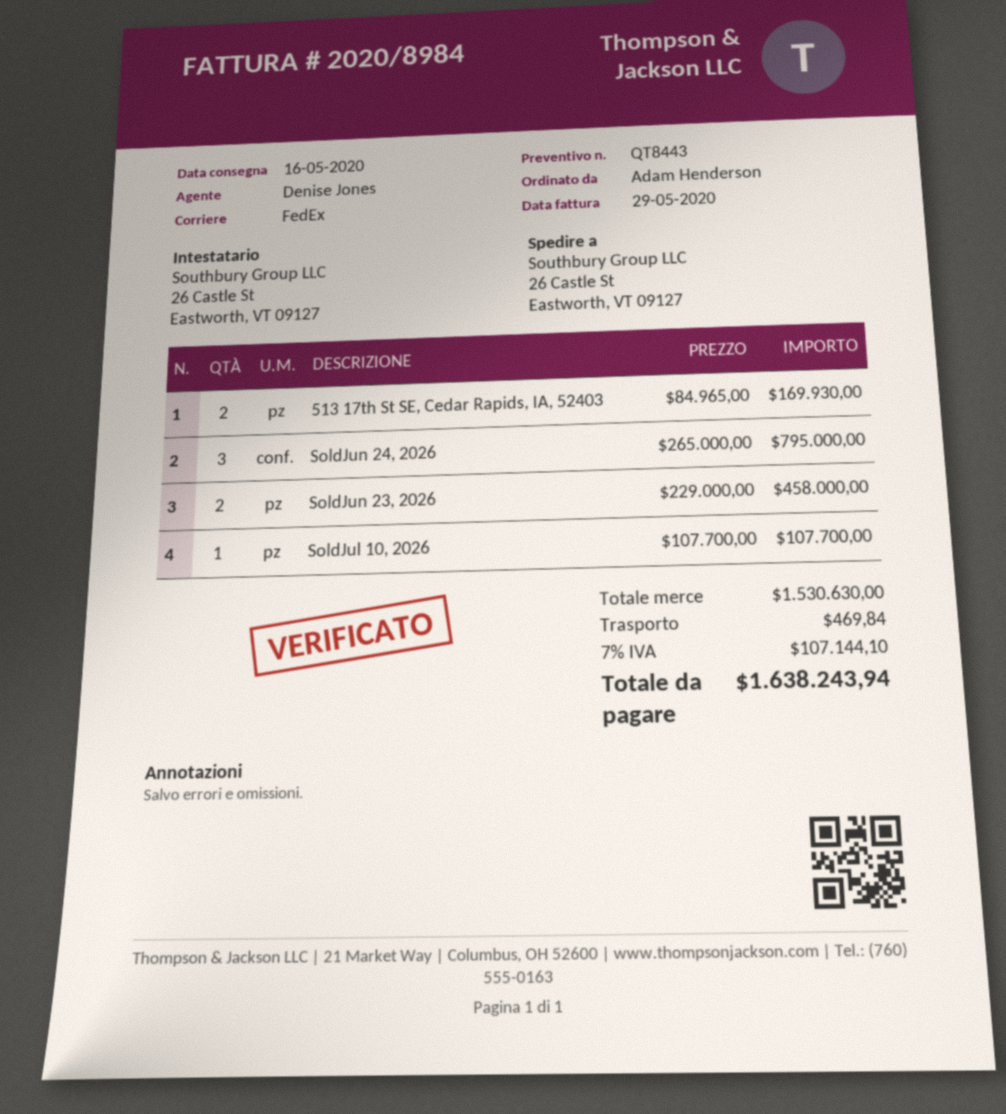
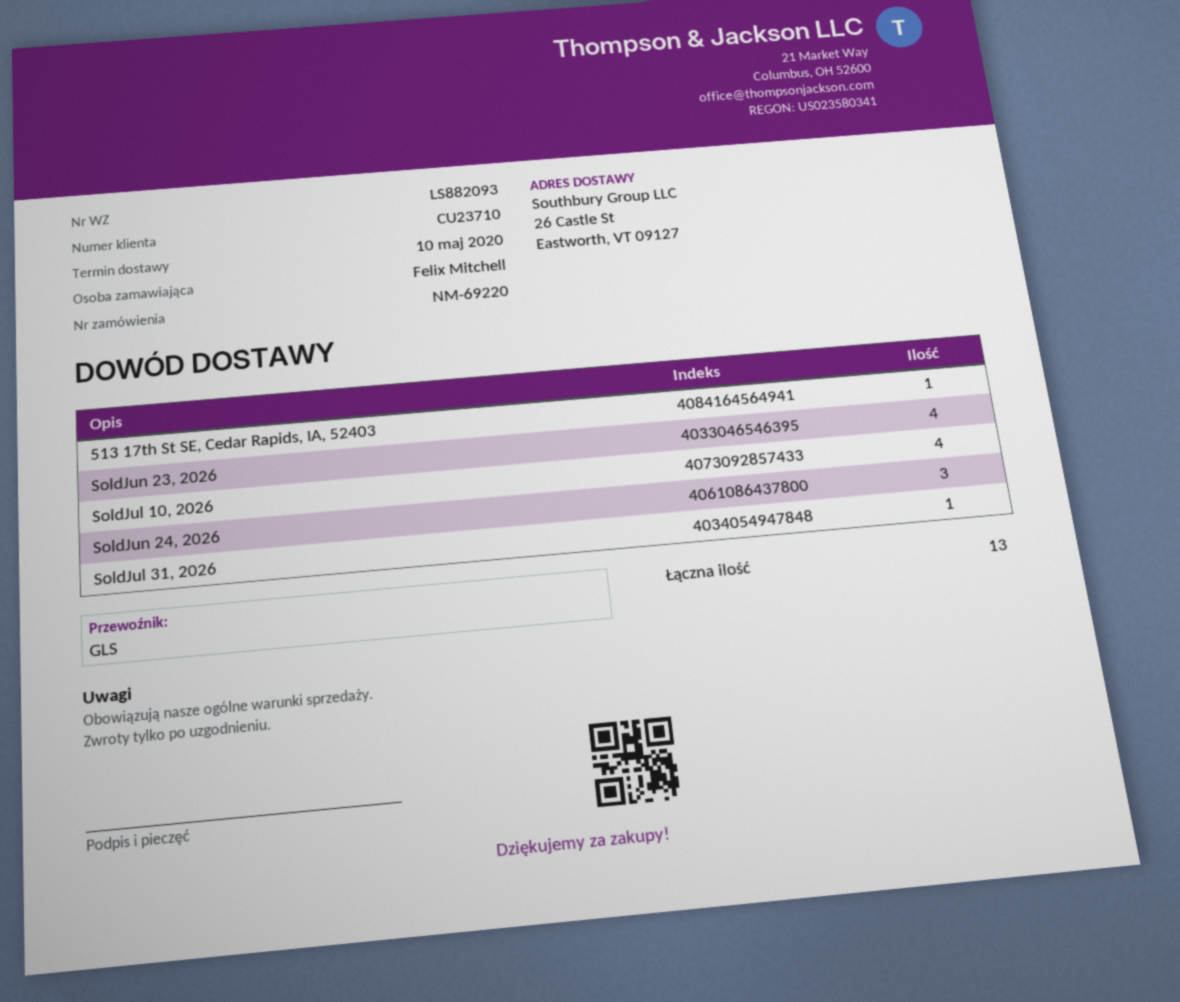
delivery date: 2020-05-16 -> 2020-05-10
ordered by: Adam Henderson -> Felix Mitchell
shipping method: FedEx -> GLS
513 17th St SE, Cedar Rapids, IA, 52403: 2 -> 1
SoldJun 23, 2026: 2 -> 4
SoldJul 10, 2026: 1 -> 4
SoldJul 31, 2026: none -> 1

